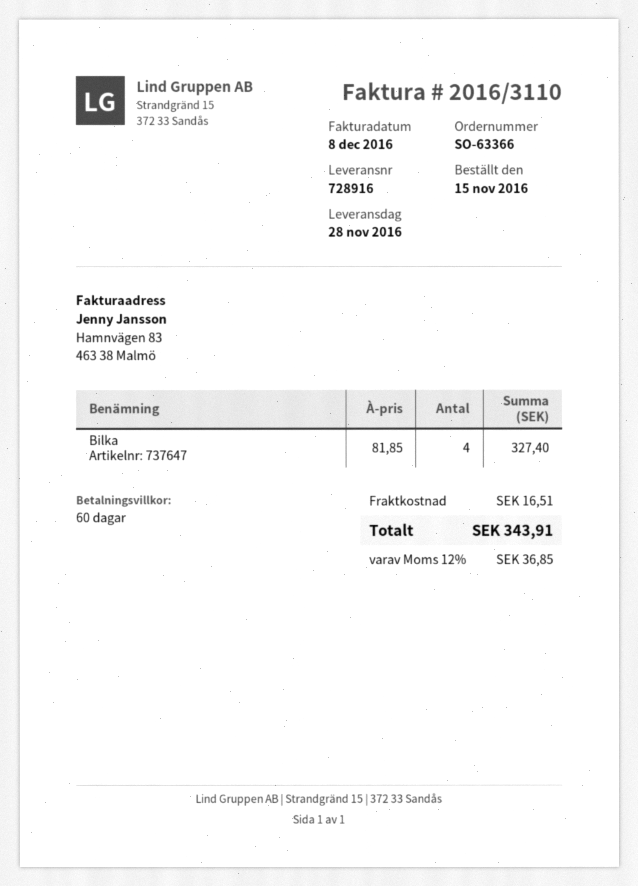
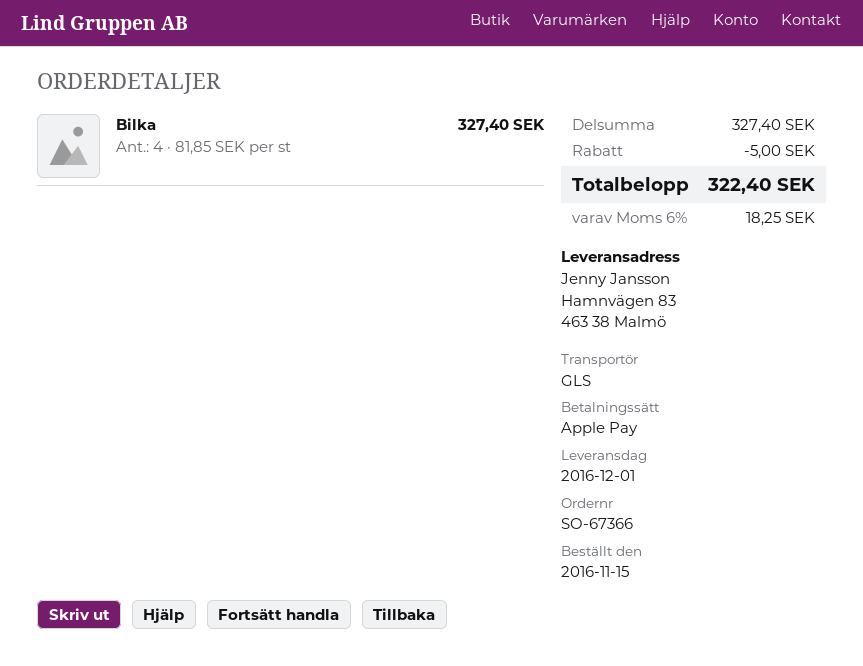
order number: SO-63366 -> SO-67366
delivery date: 2016-11-28 -> 2016-12-01
discount: none -> 5.00
shipping: 16.51 -> none
tax: 12% = 36.85 -> 6% = 18.25
total: 343.91 -> 322.40

